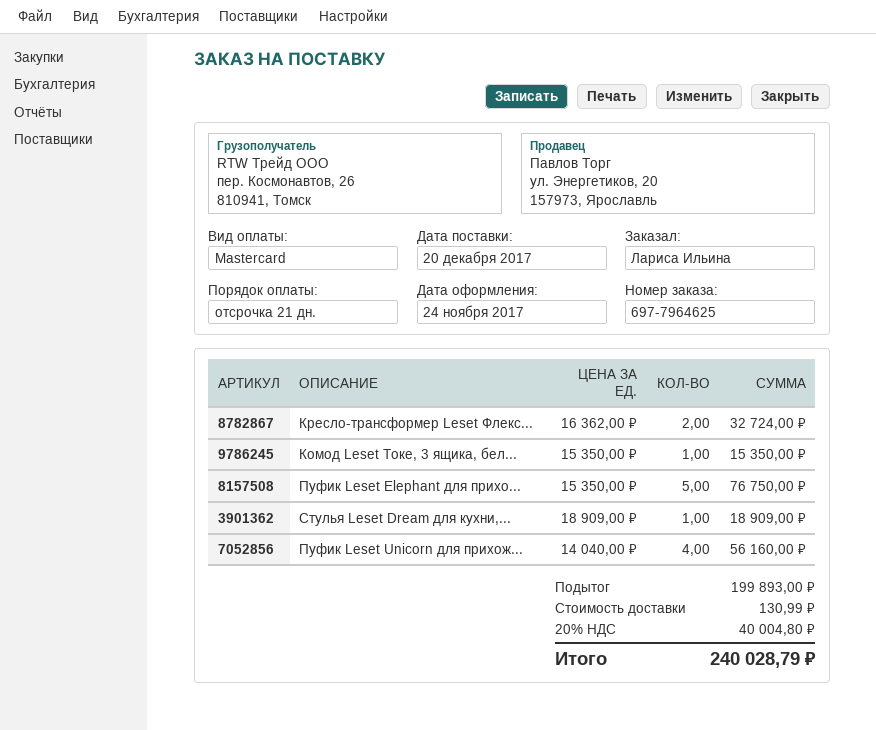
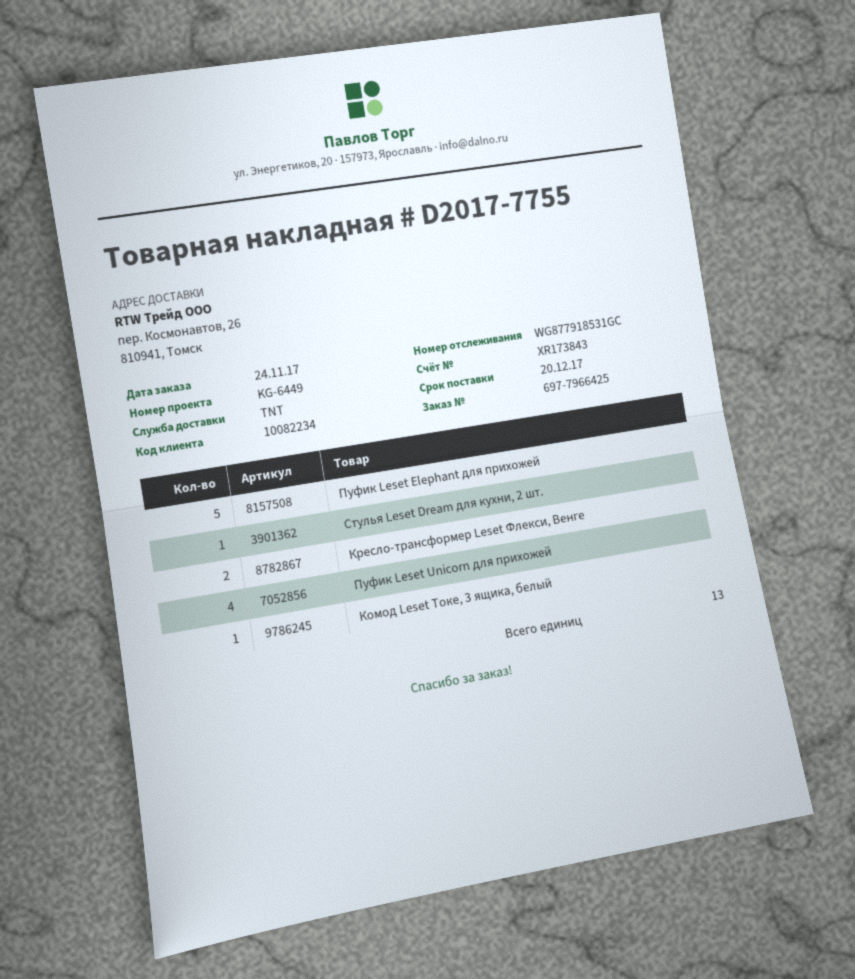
order number: 697-7964625 -> 697-7966425

